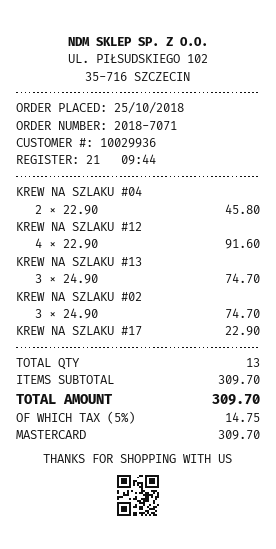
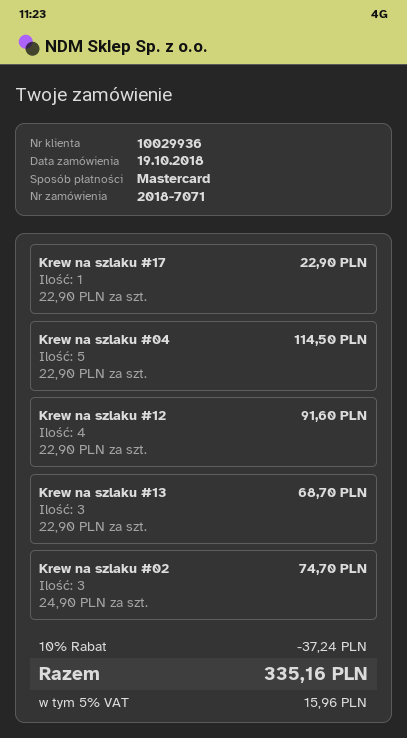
order date: 2018-10-25 -> 2018-10-19
KREW NA SZLAKU #04: 2 x 22.90 = 45.80 -> 5 x 22.90 = 114.50
KREW NA SZLAKU #13: 3 x 24.90 = 74.70 -> 3 x 22.90 = 68.70
discount: none -> 10% = 37.24
tax: 5% = 14.75 -> 5% = 15.96
total: 309.70 -> 335.16

